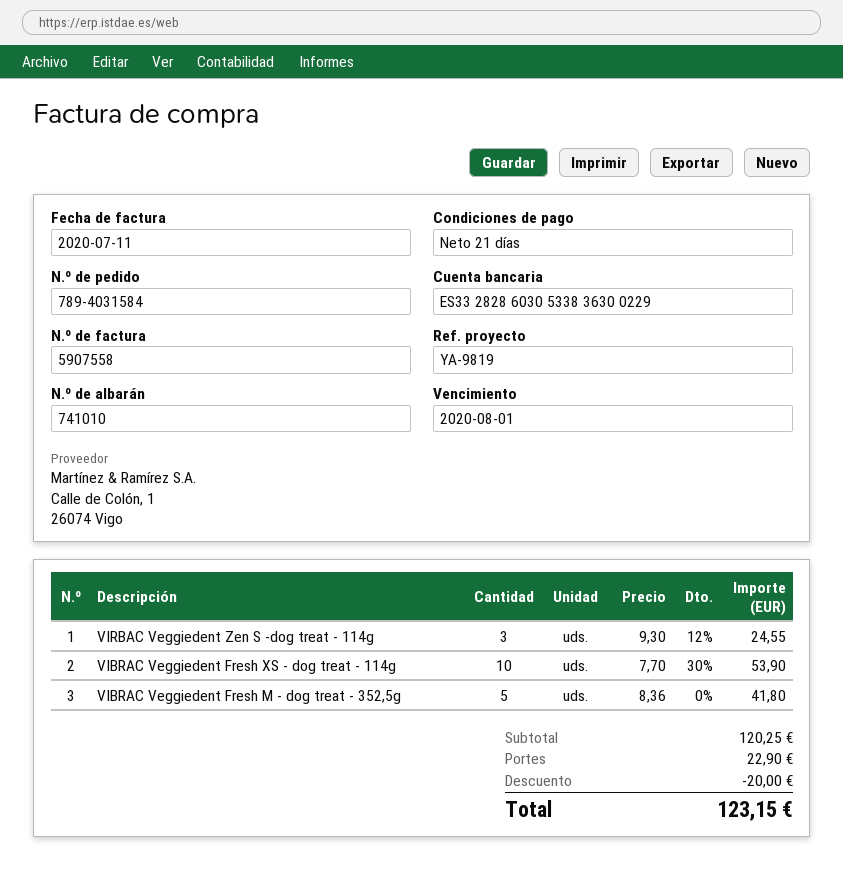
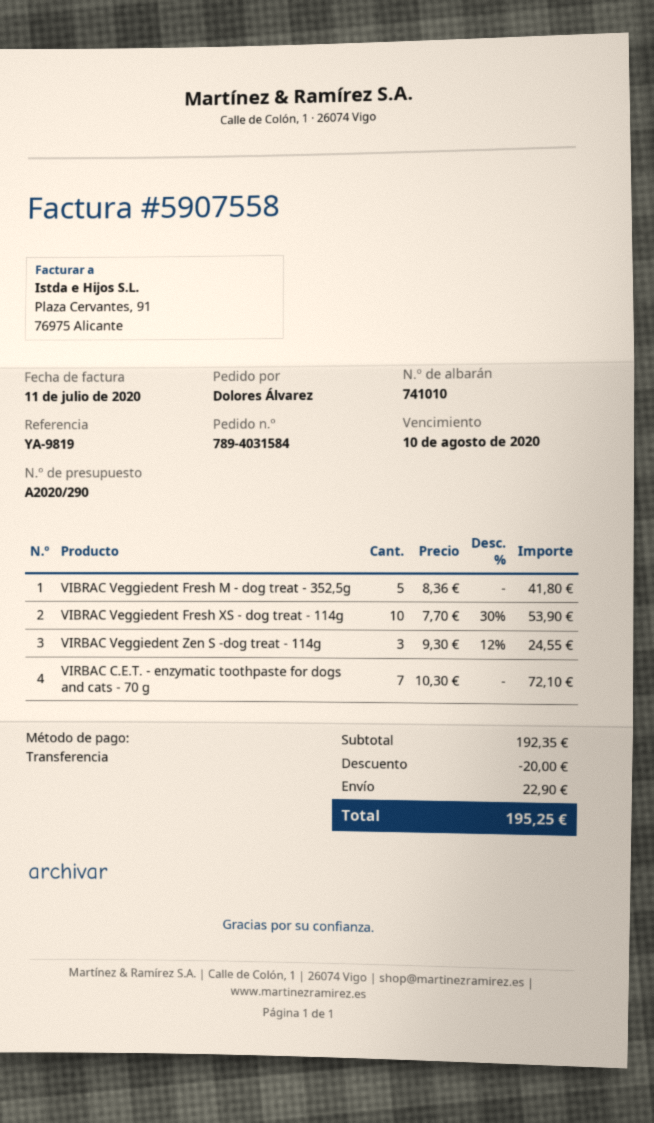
due date: 2020-08-01 -> 2020-08-10
VIRBAC C.E.T. - enzymatic toothpaste for dogs and cats - 70 g: none -> 7 x 10.30 = 72.10
subtotal: 120.25 -> 192.35
total: 123.15 -> 195.25

